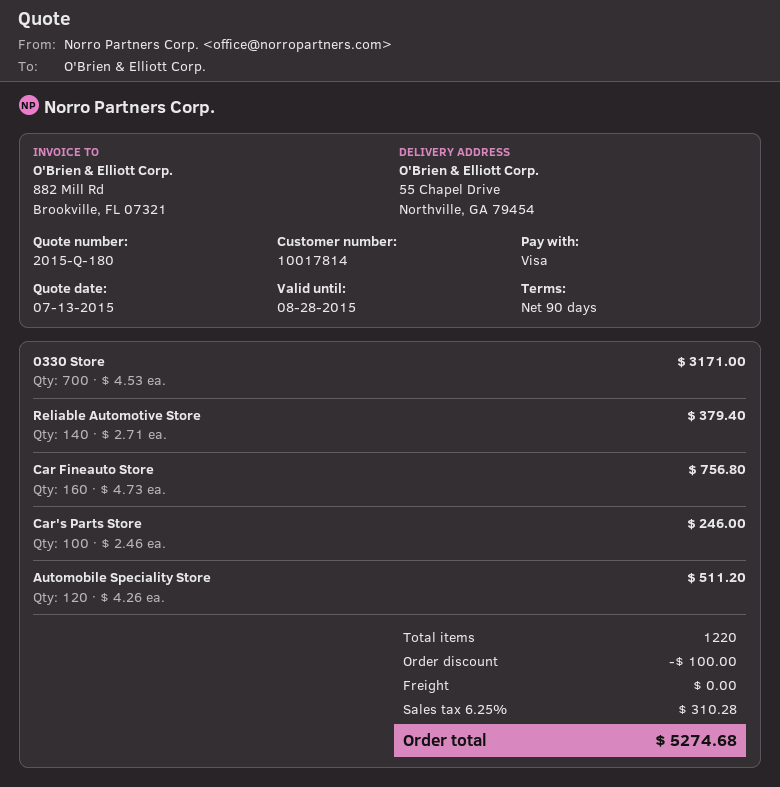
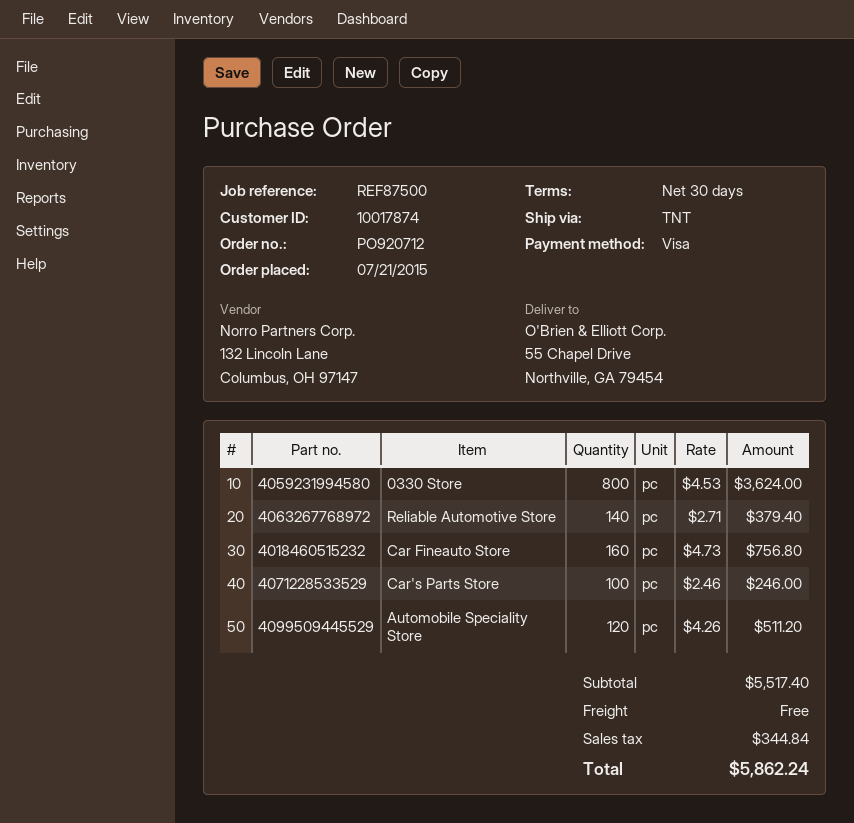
payment terms: 90 days -> 30 days
customer number: 10017814 -> 10017874
0330 Store: 700 x 4.53 = 3171.00 -> 800 x 4.53 = 3624.00
discount: 100.00 -> none
tax: 310.28 -> 344.84
total: 5274.68 -> 5862.24

